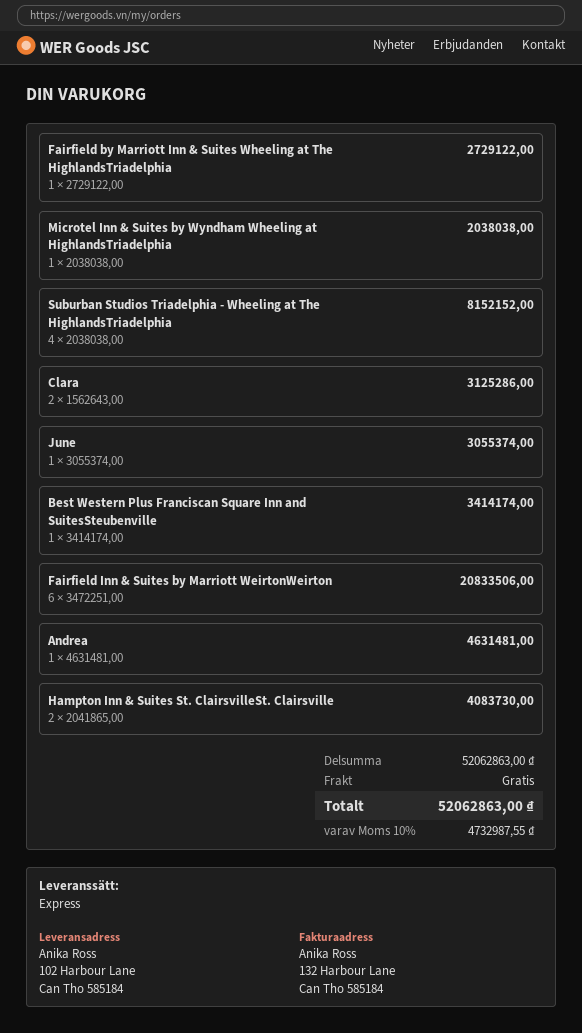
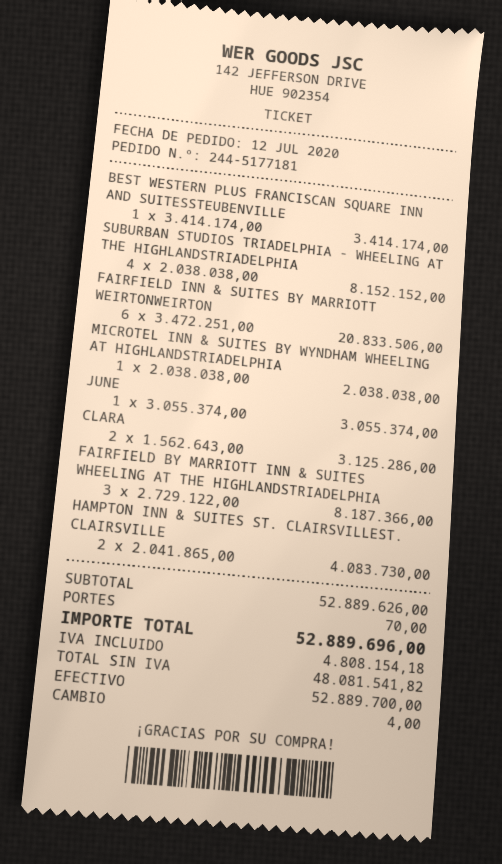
Fairfield by Marriott Inn & Suites Wheeling at The HighlandsTriadelphia: 1 x 2729122.00 = 2729122.00 -> 3 x 2729122.00 = 8187366.00
Andrea: 1 x 4631481.00 = 4631481.00 -> none
subtotal: 52062863.00 -> 52889626.00
shipping: 0.00 -> 70.00
tax: 4732987.55 -> 4808154.18
total: 52062863.00 -> 52889696.00

